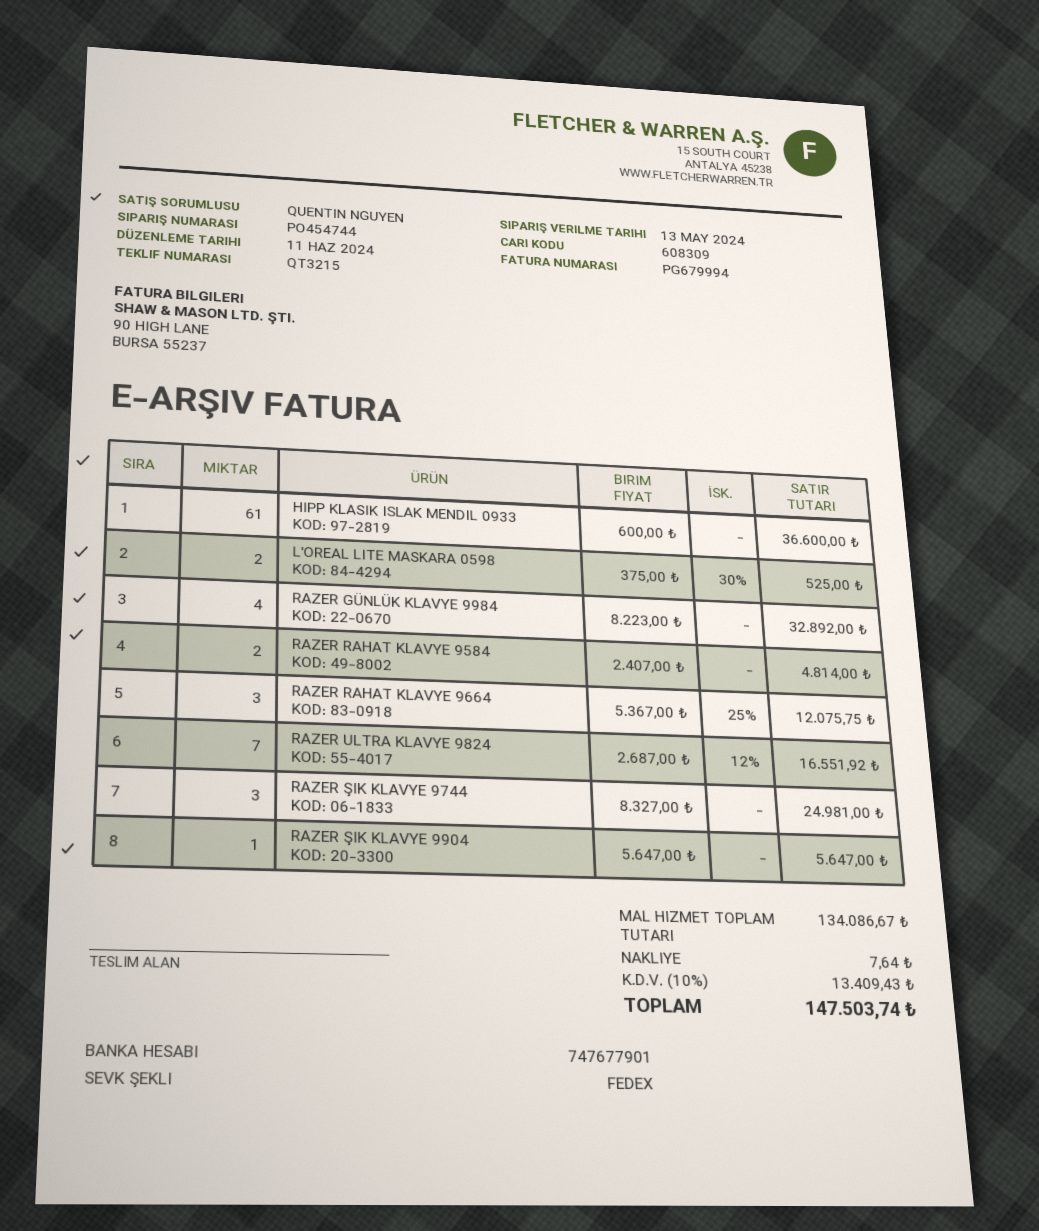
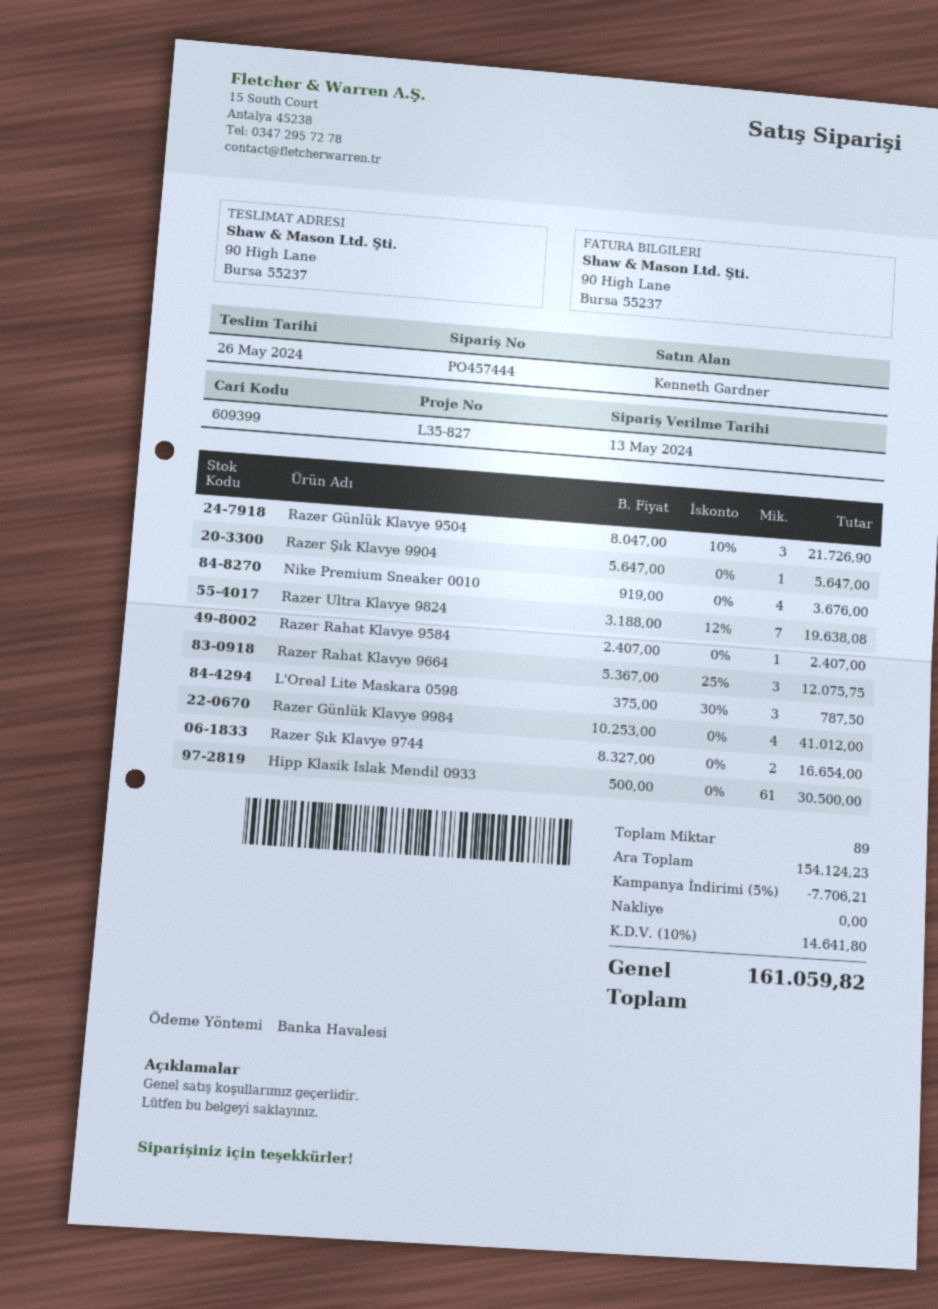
order number: PO454744 -> PO457444
customer number: 608309 -> 609399
HIPP KLASIK ISLAK MENDIL 0933: 61 x 600.00 = 36600.00 -> 61 x 500.00 = 30500.00
L'OREAL LITE MASKARA 0598: 2 x 375.00 - 30% = 525.00 -> 3 x 375.00 - 30% = 787.50
RAZER GÜNLÜK KLAVYE 9984: 4 x 8223.00 = 32892.00 -> 4 x 10253.00 = 41012.00
RAZER RAHAT KLAVYE 9584: 2 x 2407.00 = 4814.00 -> 1 x 2407.00 = 2407.00
RAZER ULTRA KLAVYE 9824: 7 x 2687.00 - 12% = 16551.92 -> 7 x 3188.00 - 12% = 19638.08
RAZER ŞIK KLAVYE 9744: 3 x 8327.00 = 24981.00 -> 2 x 8327.00 = 16654.00
Razer Günlük Klavye 9504: none -> 3 x 8047.00 - 10% = 21726.90
Nike Premium Sneaker 0010: none -> 4 x 919.00 = 3676.00
subtotal: 134086.67 -> 154124.23
discount: none -> 5% = 7706.21
shipping: 7.64 -> 0.00
tax: 10% = 13409.43 -> 10% = 14641.80
total: 147503.74 -> 161059.82

